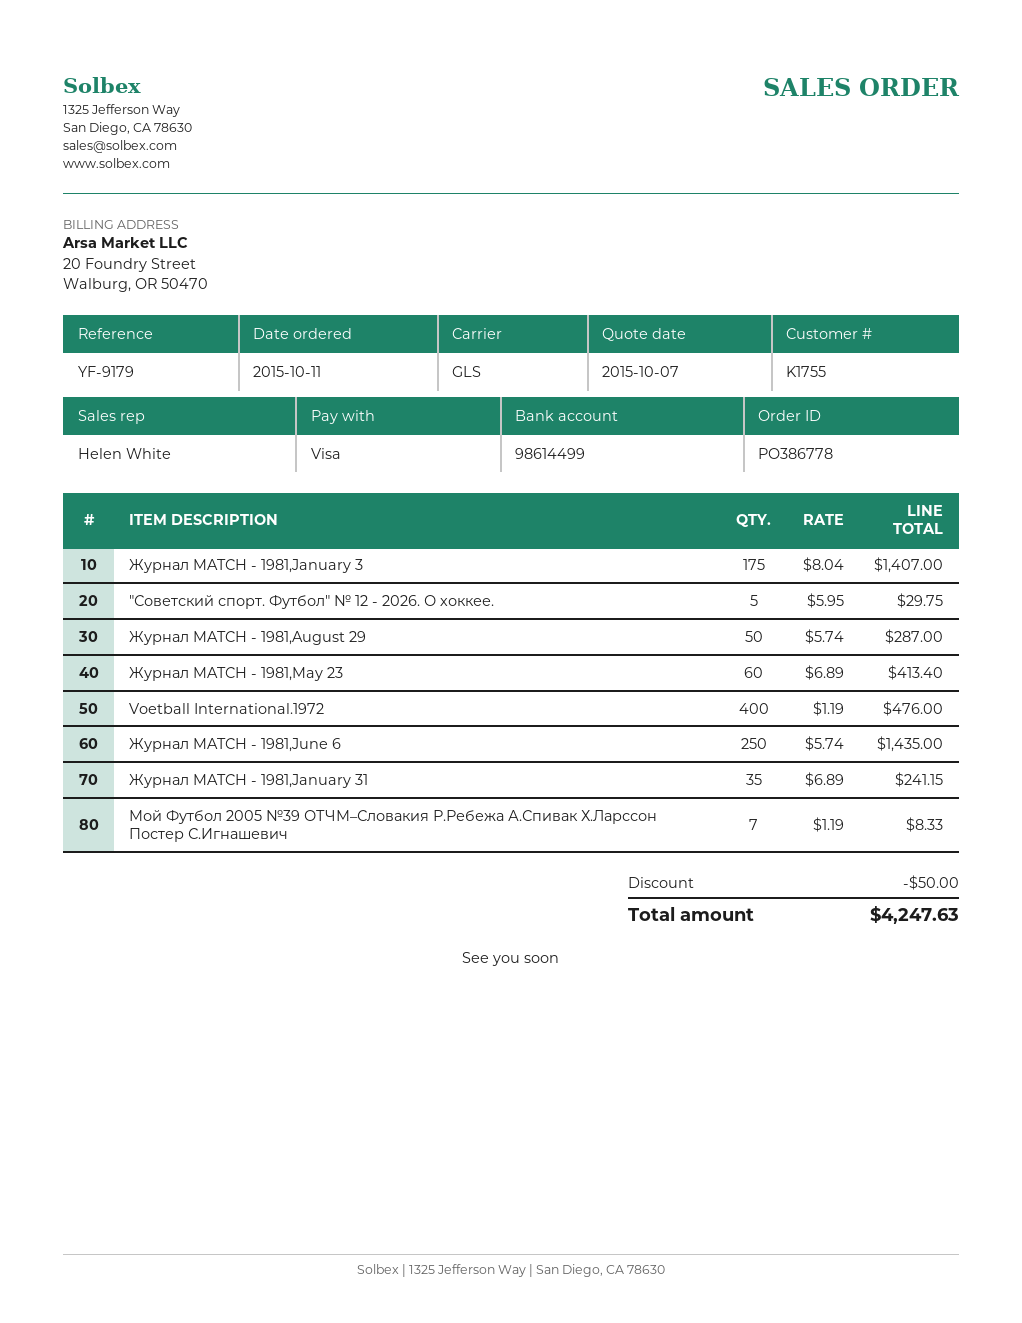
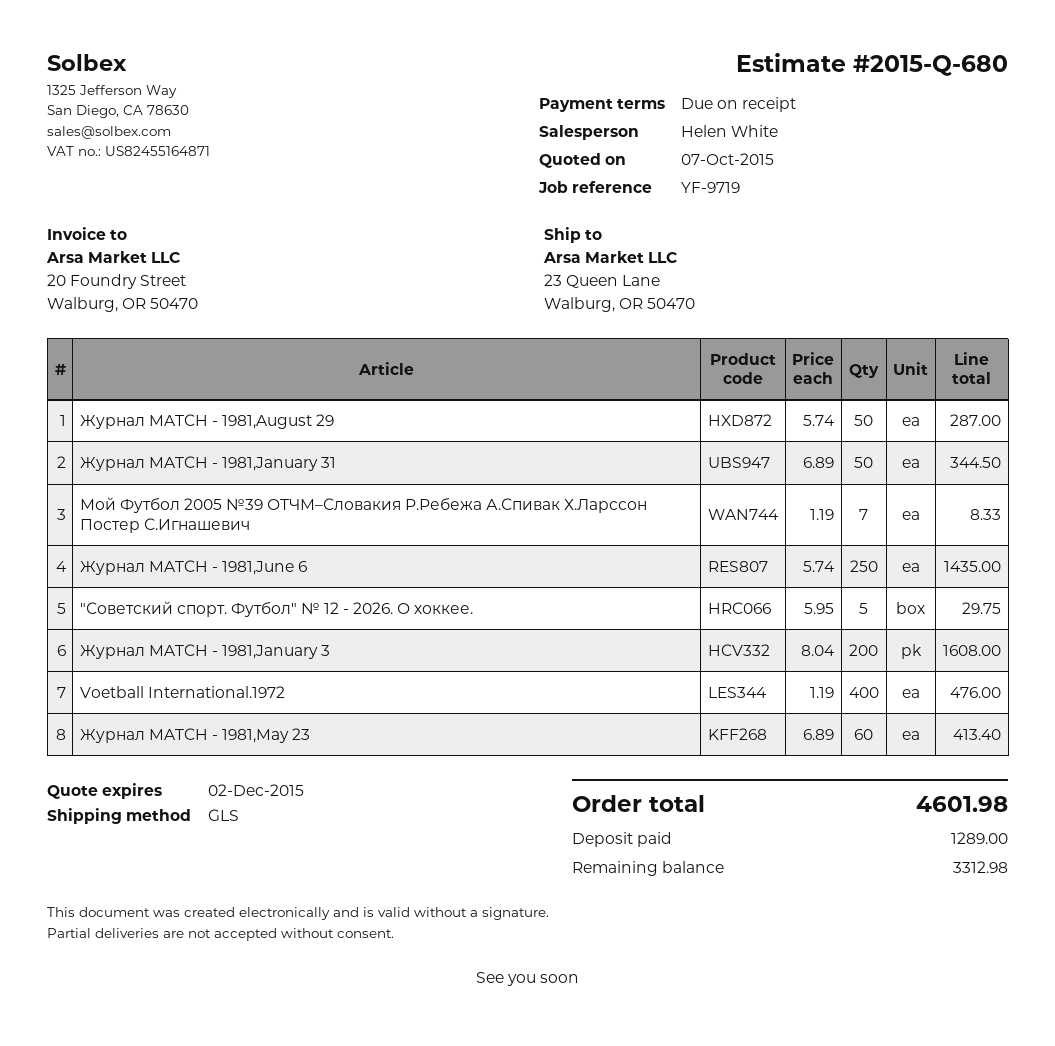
reference: YF-9179 -> YF-9719
Журнал MATCH - 1981,January 3: 175 x 8.04 = 1407.00 -> 200 x 8.04 = 1608.00
Журнал MATCH - 1981,January 31: 35 x 6.89 = 241.15 -> 50 x 6.89 = 344.50
discount: 50.00 -> none
total: 4247.63 -> 4601.98

